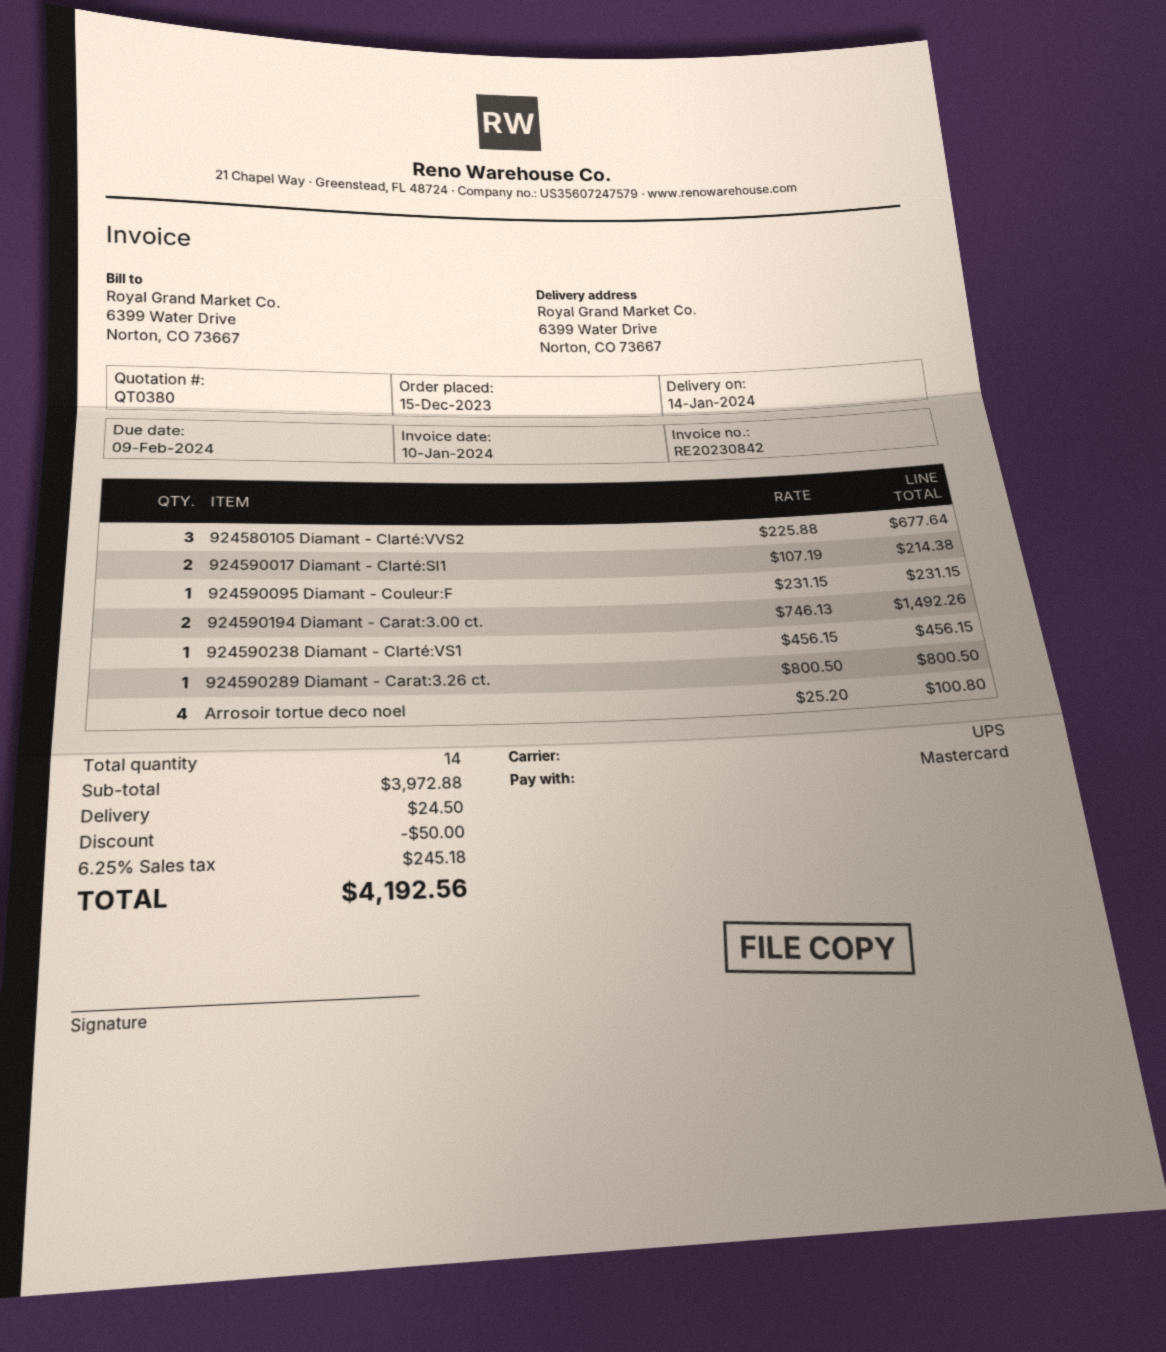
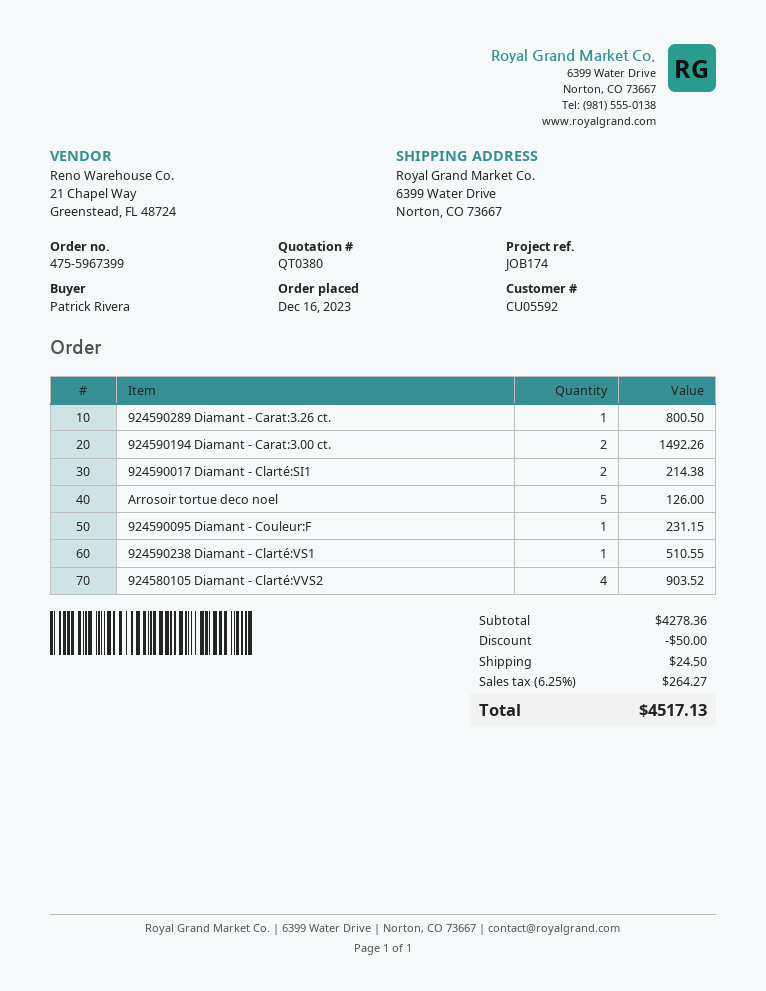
order date: 2023-12-15 -> 2023-12-16
924580105 Diamant - Clarté:VVS2: 3 for 677.64 -> 4 for 903.52
924590238 Diamant - Clarté:VS1: 1 for 456.15 -> 1 for 510.55
Arrosoir tortue deco noel: 4 for 100.80 -> 5 for 126.00
subtotal: 3972.88 -> 4278.36
tax: 6.25% = 245.18 -> 6.25% = 264.27
total: 4192.56 -> 4517.13

